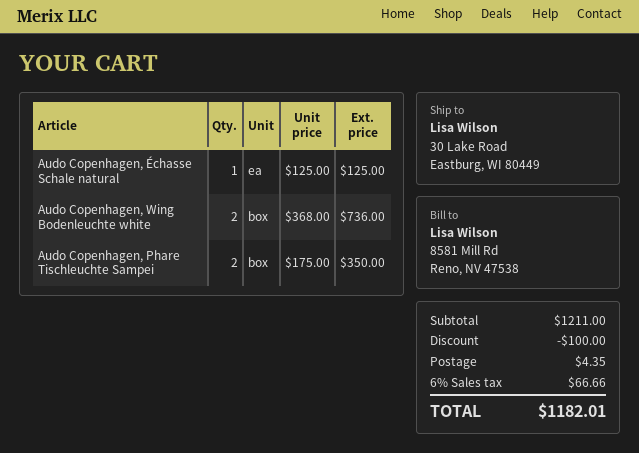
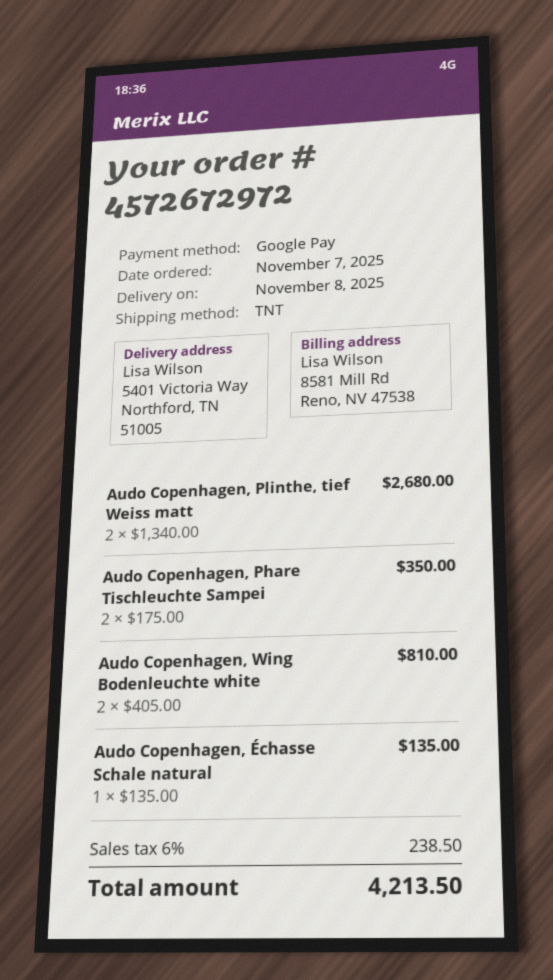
ship to: 30 Lake Road, Eastburg, WI 80449 -> 5401 Victoria Way, Northford, TN 51005
Audo Copenhagen, Échasse Schale natural: 1 x 125.00 = 125.00 -> 1 x 135.00 = 135.00
Audo Copenhagen, Wing Bodenleuchte white: 2 x 368.00 = 736.00 -> 2 x 405.00 = 810.00
Audo Copenhagen, Plinthe, tief Weiss matt: none -> 2 x 1340.00 = 2680.00
discount: 100.00 -> none
shipping: 4.35 -> none
tax: 6% = 66.66 -> 6% = 238.50
total: 1182.01 -> 4213.50

